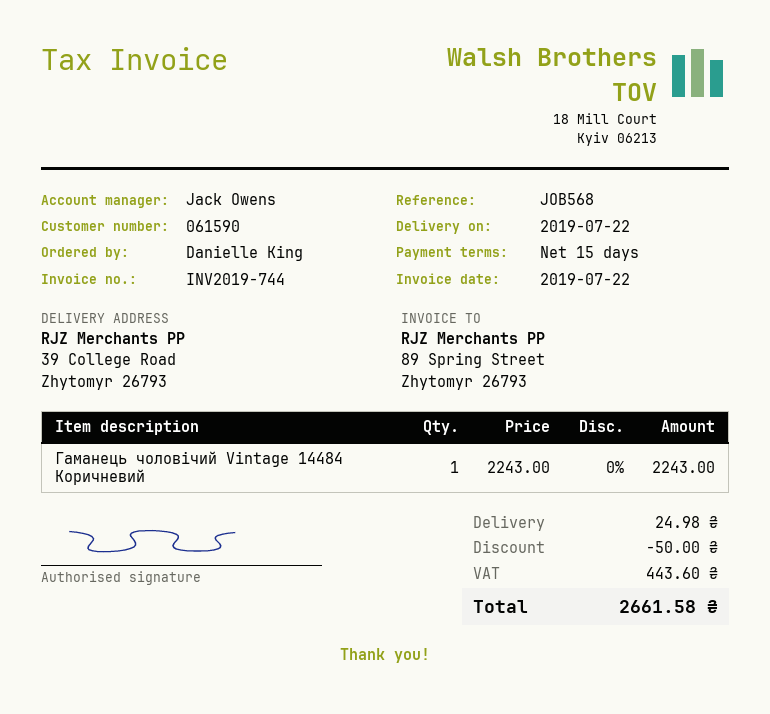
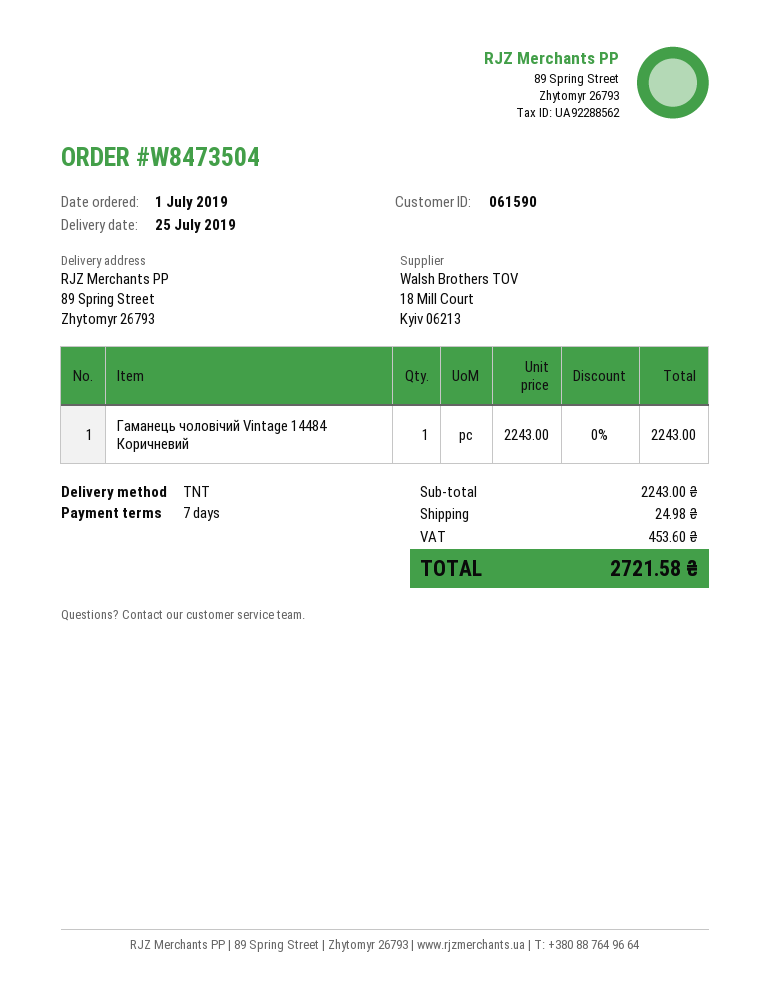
delivery date: 2019-07-22 -> 2019-07-25
payment terms: 15 days -> 7 days
ship to: 39 College Road, Zhytomyr 26793 -> 89 Spring Street, Zhytomyr 26793
discount: 50.00 -> none
tax: 443.60 -> 453.60
total: 2661.58 -> 2721.58

